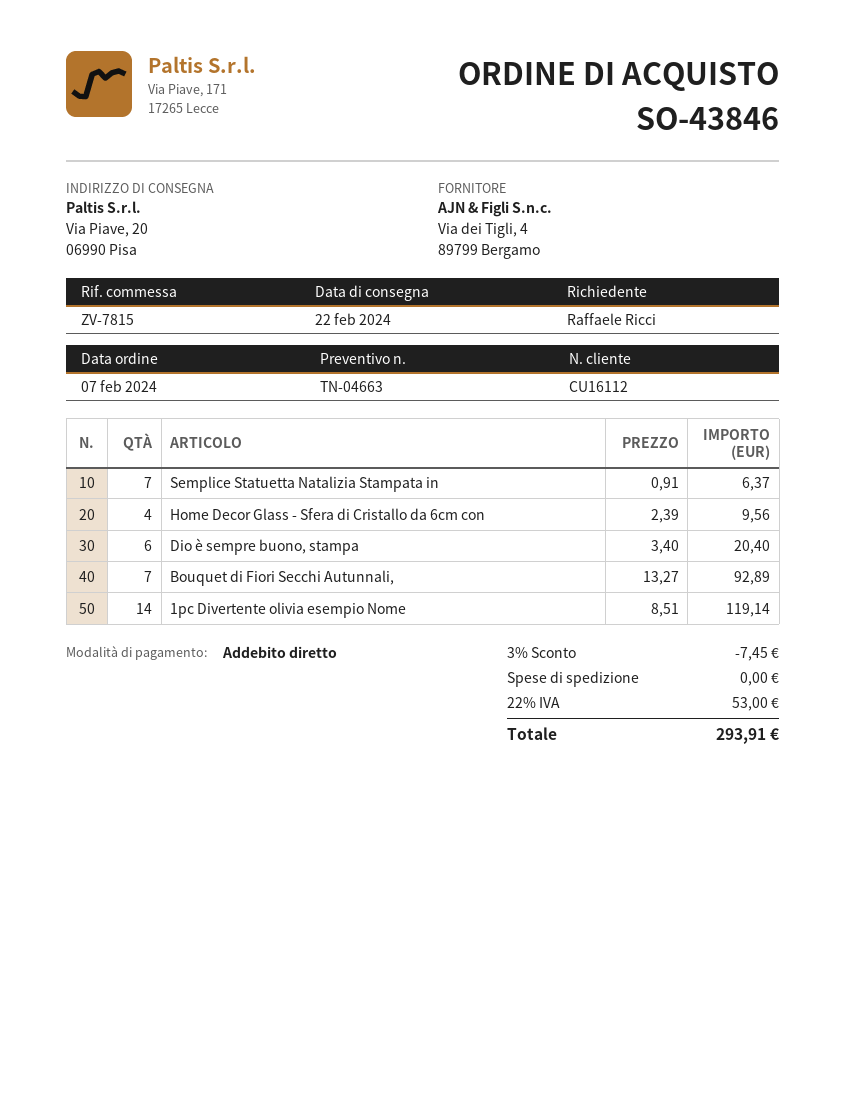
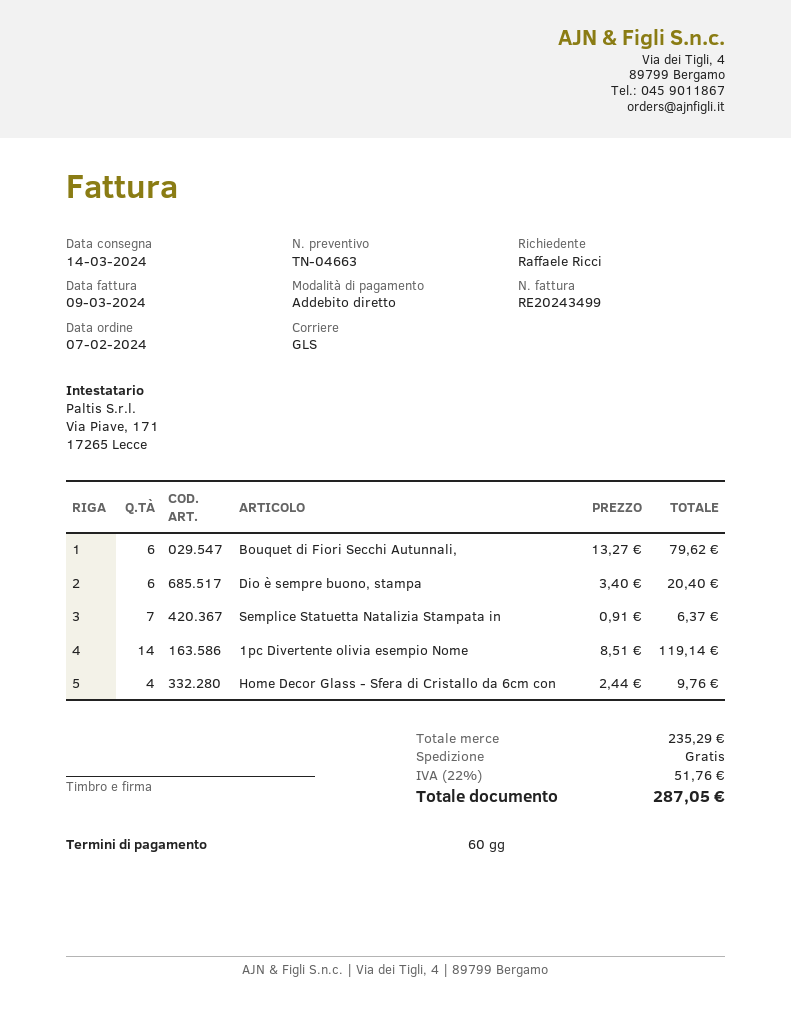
delivery date: 2024-02-22 -> 2024-03-14
Home Decor Glass - Sfera di Cristallo da 6cm con: 4 x 2.39 = 9.56 -> 4 x 2.44 = 9.76
Bouquet di Fiori Secchi Autunnali,: 7 x 13.27 = 92.89 -> 6 x 13.27 = 79.62
discount: 3% = 7.45 -> none
tax: 22% = 53.00 -> 22% = 51.76
total: 293.91 -> 287.05

